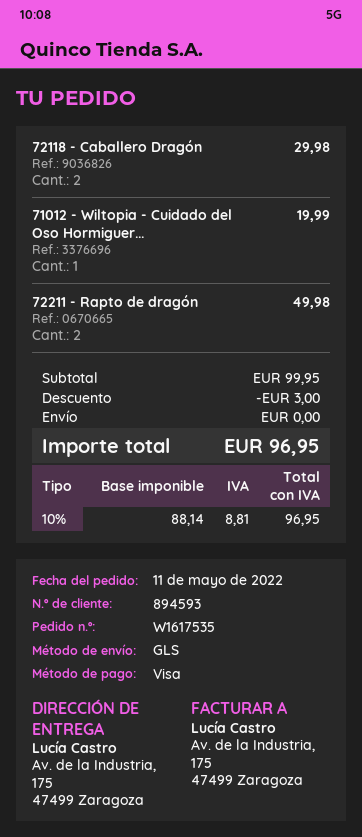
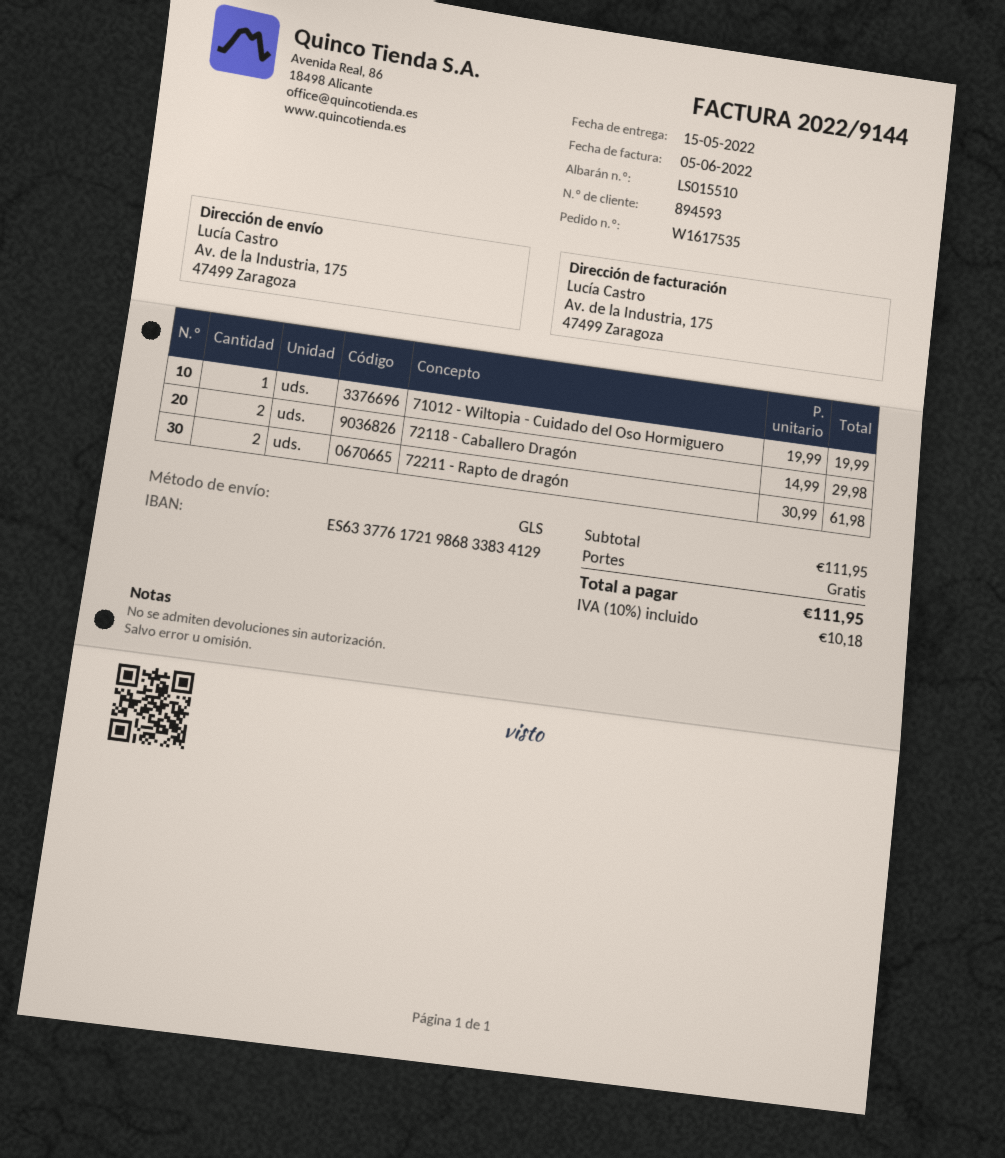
72211 - Rapto de dragón: 2 for 49.98 -> 2 for 61.98
subtotal: 99.95 -> 111.95
discount: 3.00 -> none
tax: 10% = 8.81 -> 10% = 10.18
total: 96.95 -> 111.95

